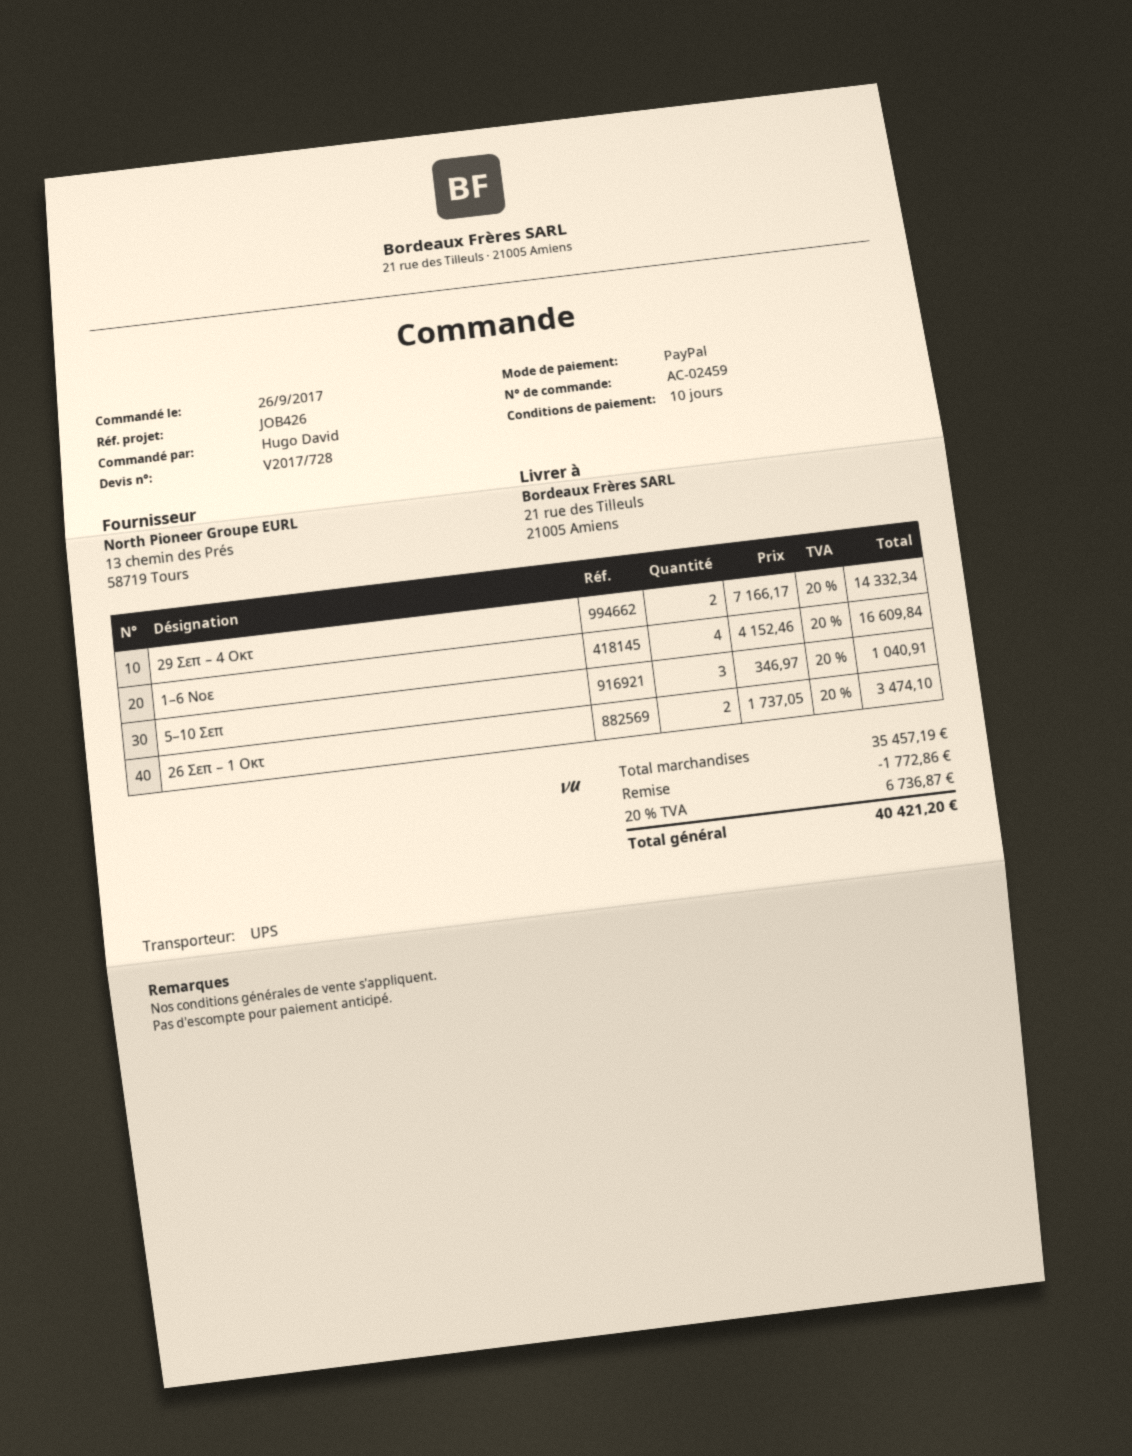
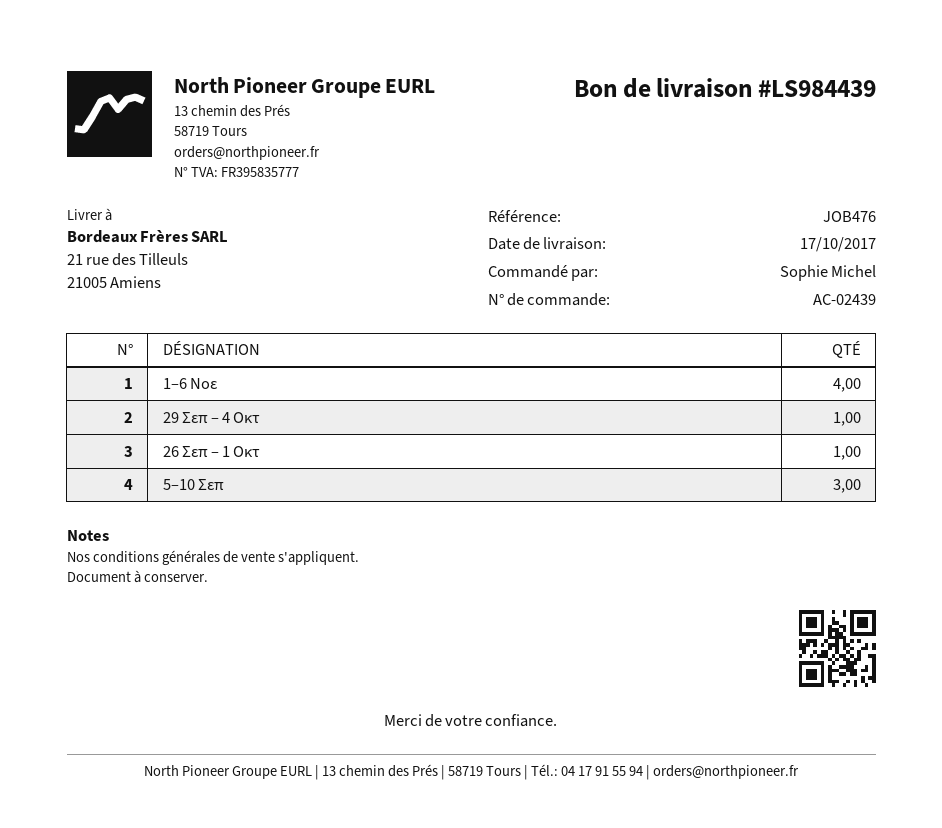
order number: AC-02459 -> AC-02439
reference: JOB426 -> JOB476
ordered by: Hugo David -> Sophie Michel
29 Σεπ – 4 Οκτ: 2 -> 1
26 Σεπ – 1 Οκτ: 2 -> 1

